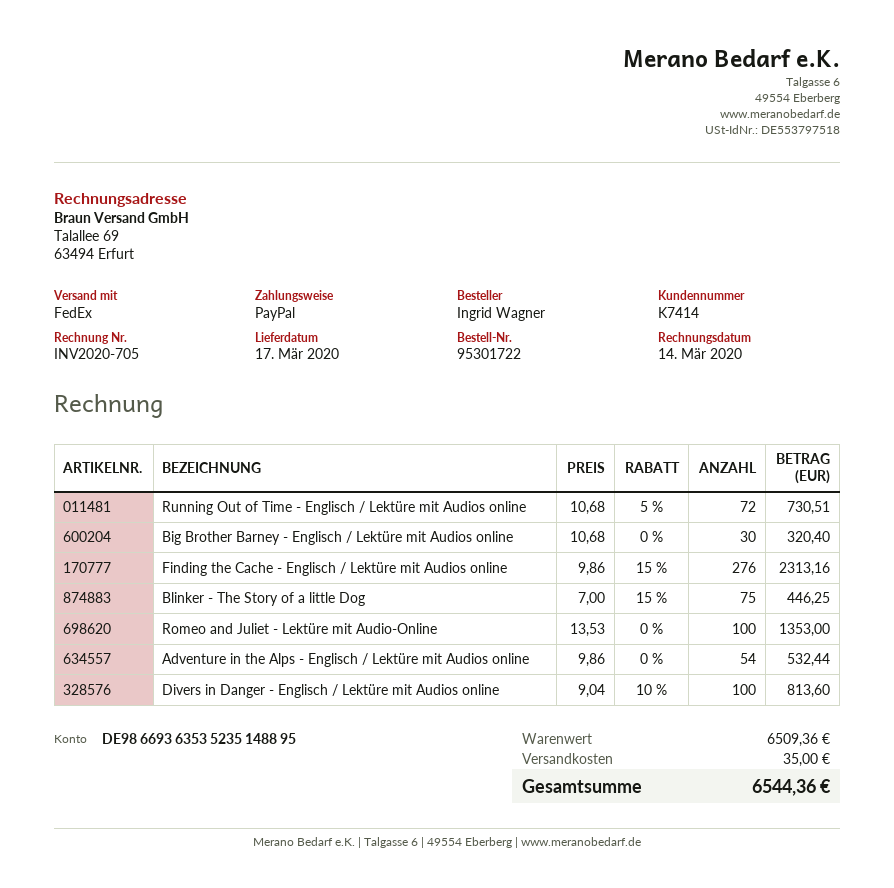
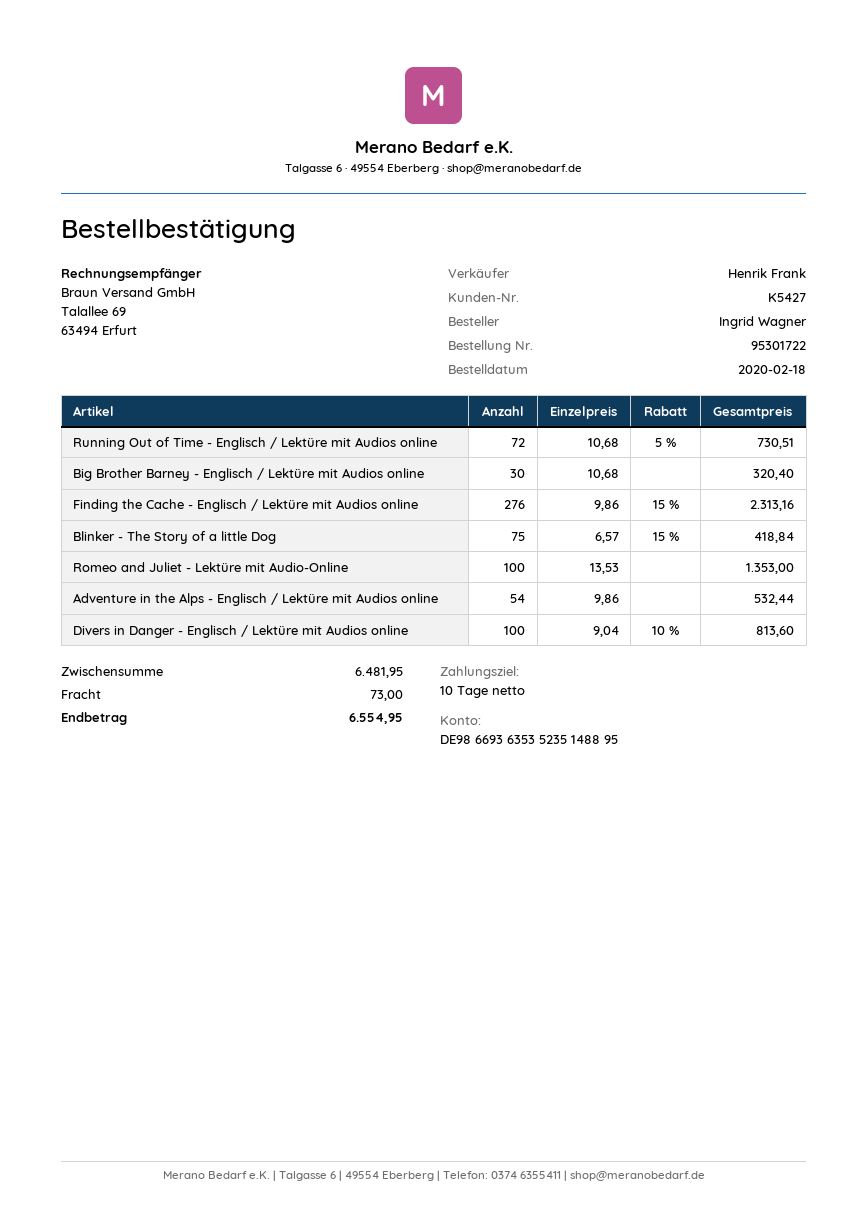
customer number: K7414 -> K5427
Blinker - The Story of a little Dog: 75 x 7.00 - 15% = 446.25 -> 75 x 6.57 - 15% = 418.84
subtotal: 6509.36 -> 6481.95
shipping: 35.00 -> 73.00
total: 6544.36 -> 6554.95

